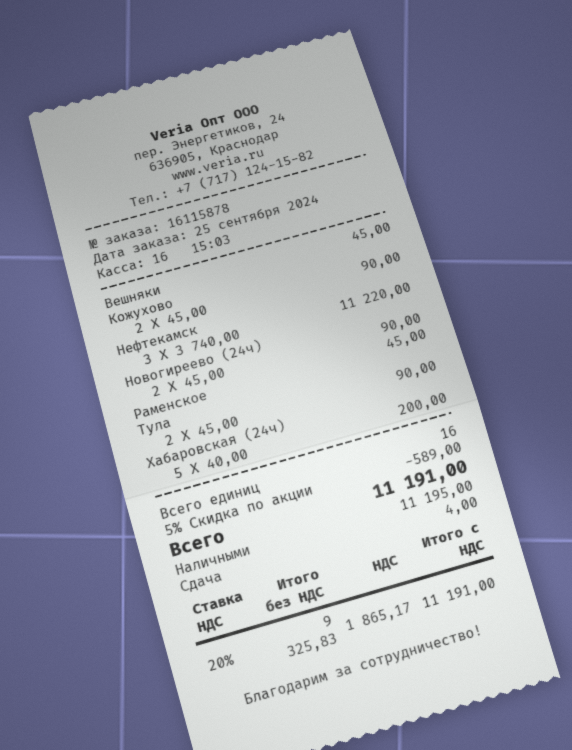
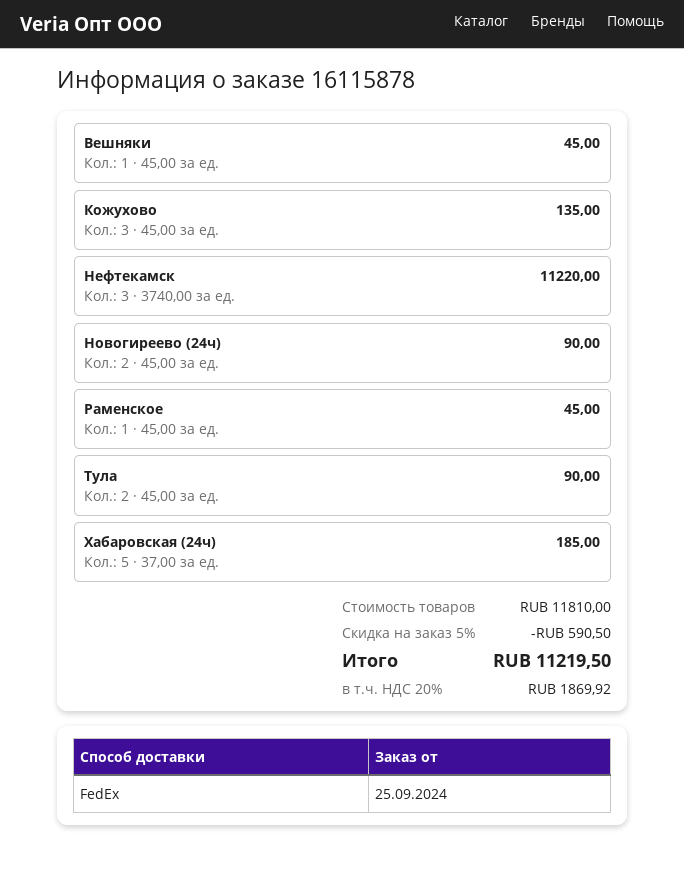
Кожухово: 2 x 45.00 = 90.00 -> 3 x 45.00 = 135.00
Хабаровская (24ч): 5 x 40.00 = 200.00 -> 5 x 37.00 = 185.00
discount: 5% = 589.00 -> 5% = 590.50
tax: 20% = 1865.17 -> 20% = 1869.92
total: 11191.00 -> 11219.50

